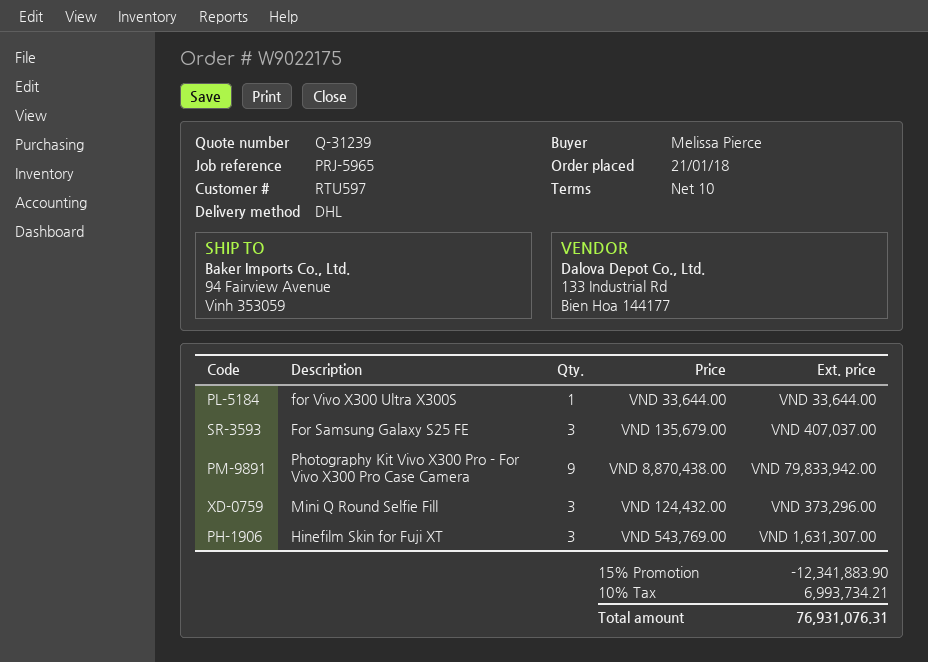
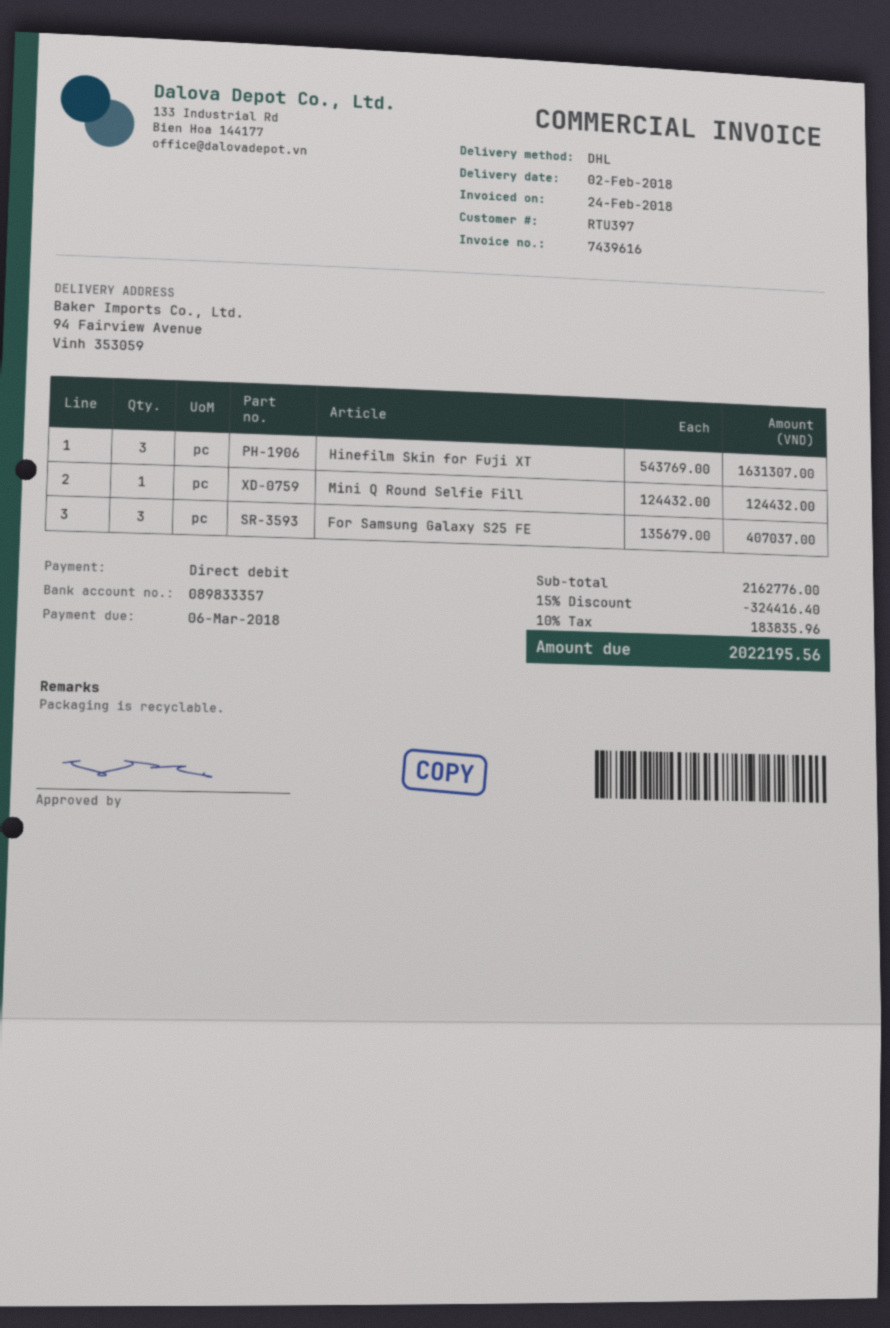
customer number: RTU597 -> RTU397
for Vivo X300 Ultra X300S: 1 x 33644.00 = 33644.00 -> none
Photography Kit Vivo X300 Pro - For Vivo X300 Pro Case Camera: 9 x 8870438.00 = 79833942.00 -> none
Mini Q Round Selfie Fill: 3 x 124432.00 = 373296.00 -> 1 x 124432.00 = 124432.00
discount: 15% = 12341883.90 -> 15% = 324416.40
tax: 10% = 6993734.21 -> 10% = 183835.96
total: 76931076.31 -> 2022195.56

